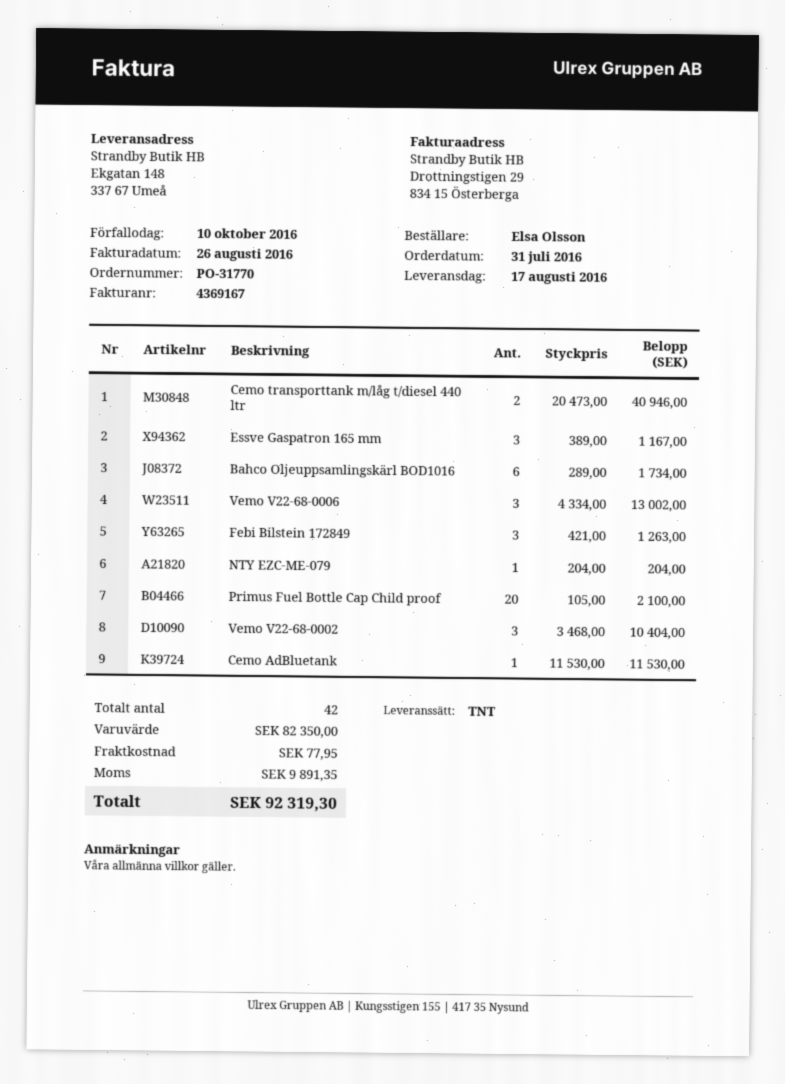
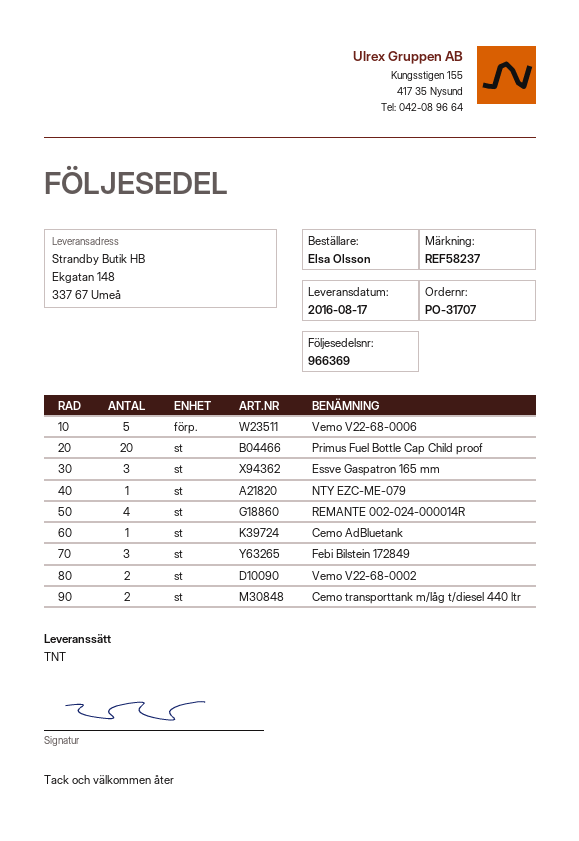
order number: PO-31770 -> PO-31707
Bahco Oljeuppsamlingskärl BOD1016: 6 -> none
Vemo V22-68-0006: 3 -> 5
Vemo V22-68-0002: 3 -> 2
REMANTE 002-024-000014R: none -> 4

